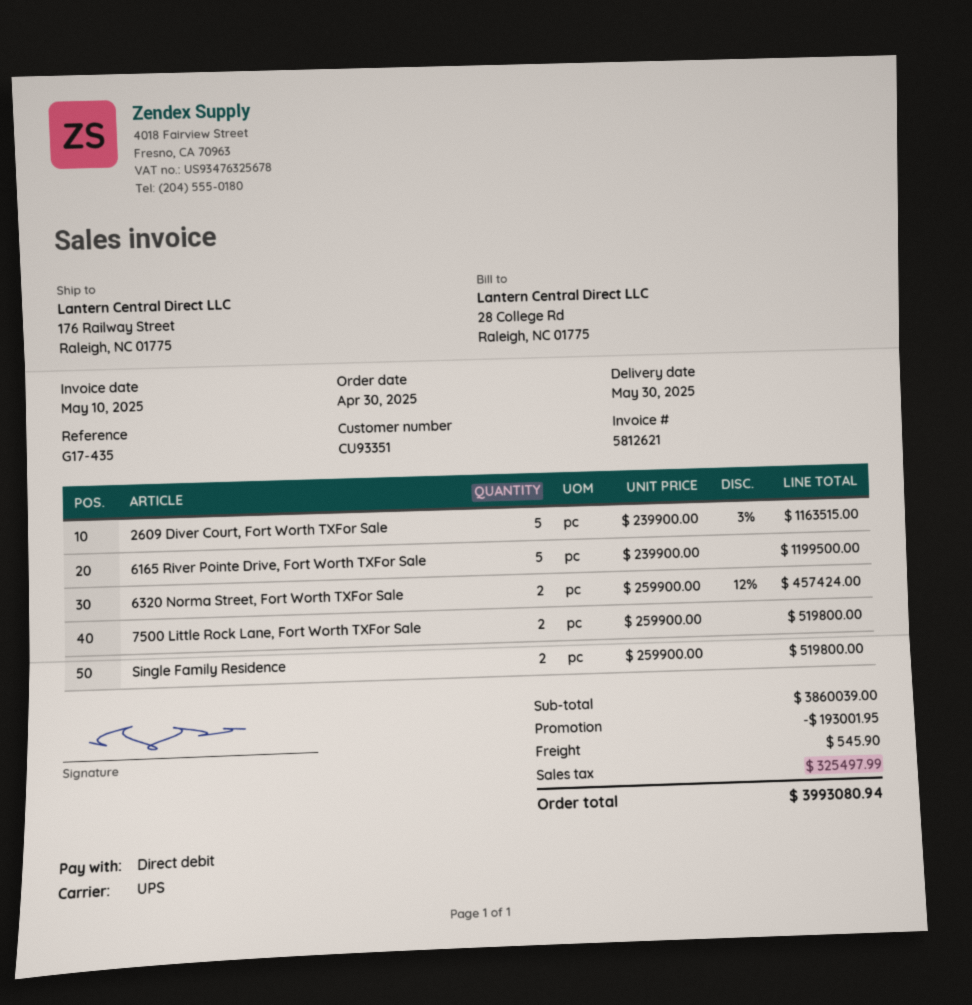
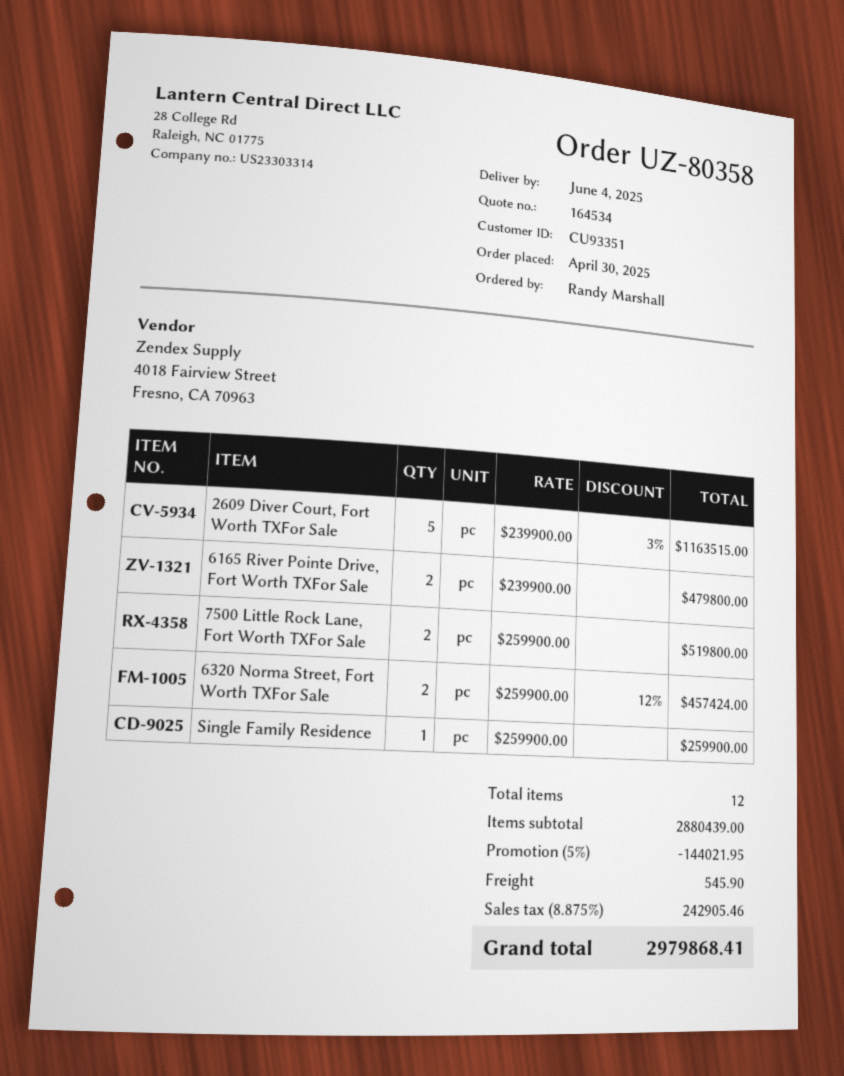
delivery date: 2025-05-30 -> 2025-06-04
6165 River Pointe Drive, Fort Worth TXFor Sale: 5 x 239900.00 = 1199500.00 -> 2 x 239900.00 = 479800.00
Single Family Residence: 2 x 259900.00 = 519800.00 -> 1 x 259900.00 = 259900.00
subtotal: 3860039.00 -> 2880439.00
discount: 193001.95 -> 144021.95
tax: 325497.99 -> 242905.46
total: 3993080.94 -> 2979868.41

